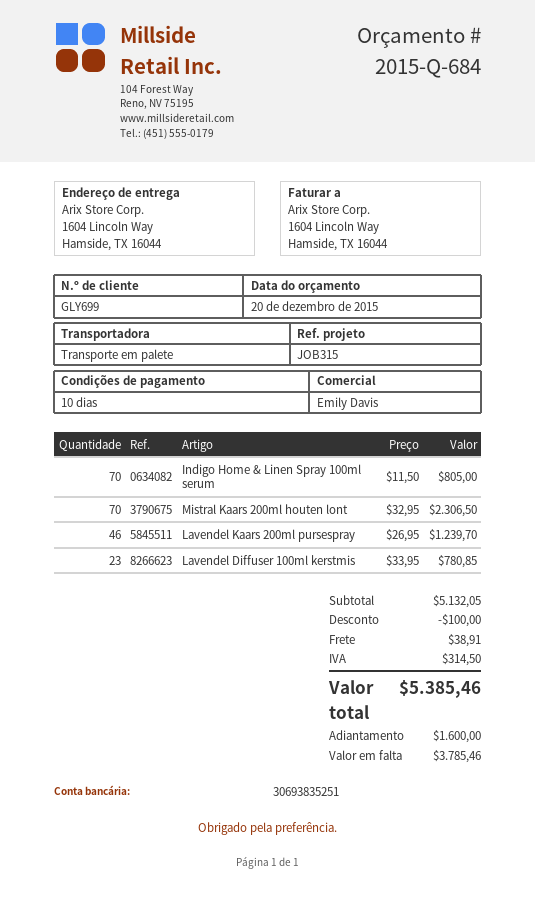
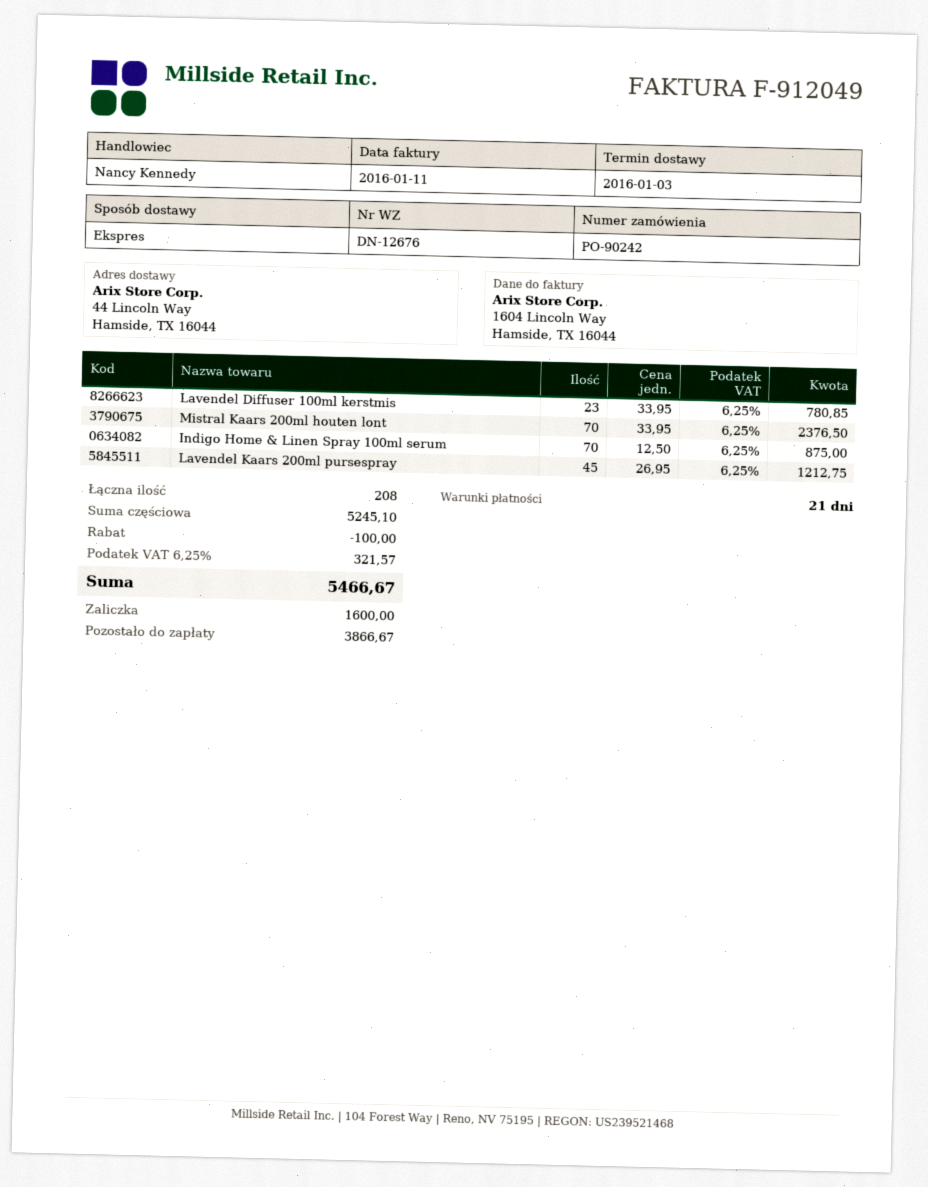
payment terms: 10 days -> 21 days
sales rep: Emily Davis -> Nancy Kennedy
shipping method: pallet freight -> express
ship to: 1604 Lincoln Way, Hamside, TX 16044 -> 44 Lincoln Way, Hamside, TX 16044
Indigo Home & Linen Spray 100ml serum: 70 x 11.50 = 805.00 -> 70 x 12.50 = 875.00
Mistral Kaars 200ml houten lont: 70 x 32.95 = 2306.50 -> 70 x 33.95 = 2376.50
Lavendel Kaars 200ml pursespray: 46 x 26.95 = 1239.70 -> 45 x 26.95 = 1212.75
subtotal: 5132.05 -> 5245.10
shipping: 38.91 -> none
tax: 314.50 -> 321.57
total: 5385.46 -> 5466.67
balance: 3785.46 -> 3866.67

